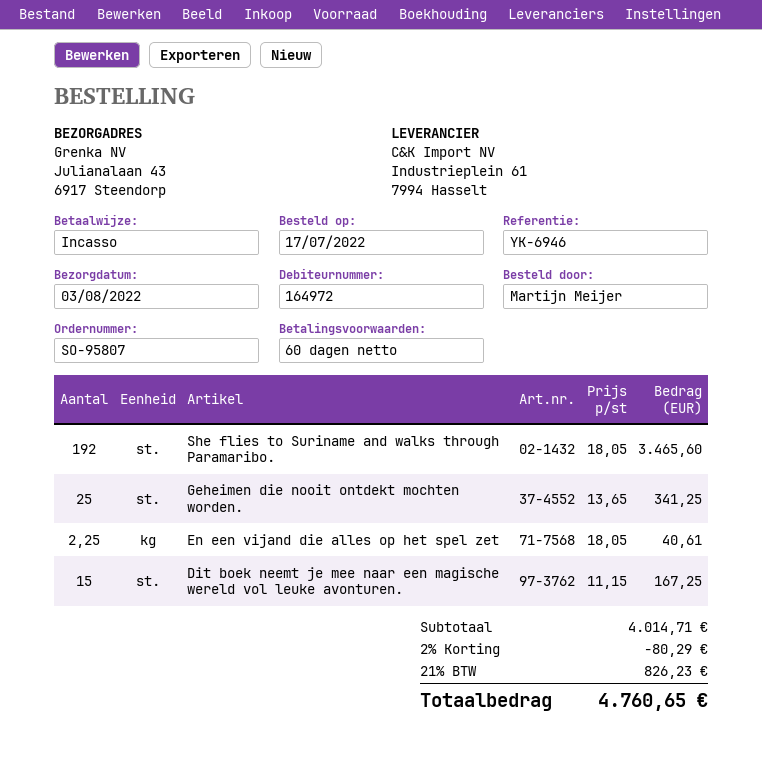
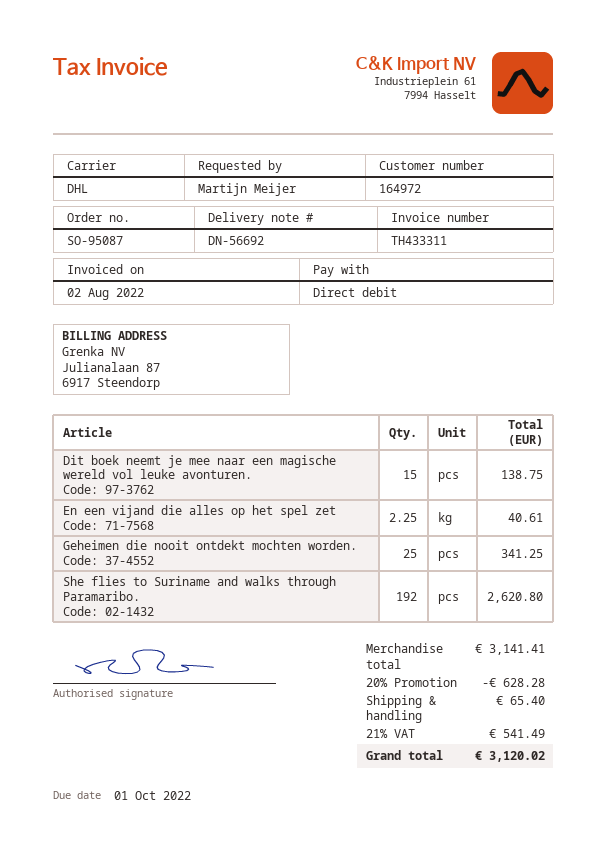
order number: SO-95807 -> SO-95087
She flies to Suriname and walks through Paramaribo.: 192 for 3465.60 -> 192 for 2620.80
Dit boek neemt je mee naar een magische wereld vol leuke avonturen.: 15 for 167.25 -> 15 for 138.75
subtotal: 4014.71 -> 3141.41
discount: 2% = 80.29 -> 20% = 628.28
shipping: none -> 65.40
tax: 21% = 826.23 -> 21% = 541.49
total: 4760.65 -> 3120.02

